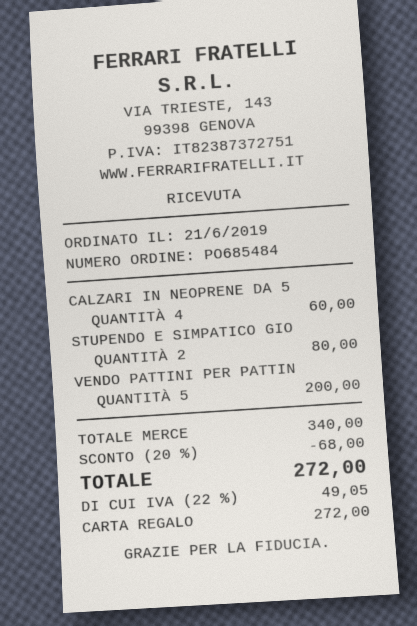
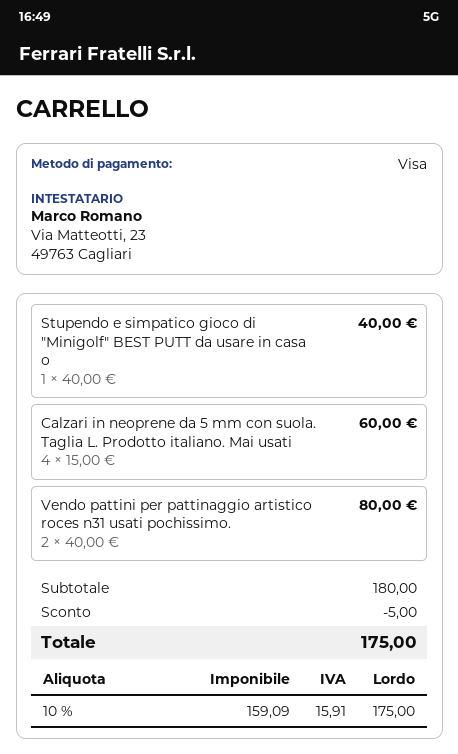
payment method: gift card -> Visa
STUPENDO E SIMPATICO GIO: 2 for 80.00 -> 1 for 40.00
VENDO PATTINI PER PATTIN: 5 for 200.00 -> 2 for 80.00
subtotal: 340.00 -> 180.00
discount: 68.00 -> 5.00
tax: 22% = 49.05 -> 10% = 15.91
total: 272.00 -> 175.00

